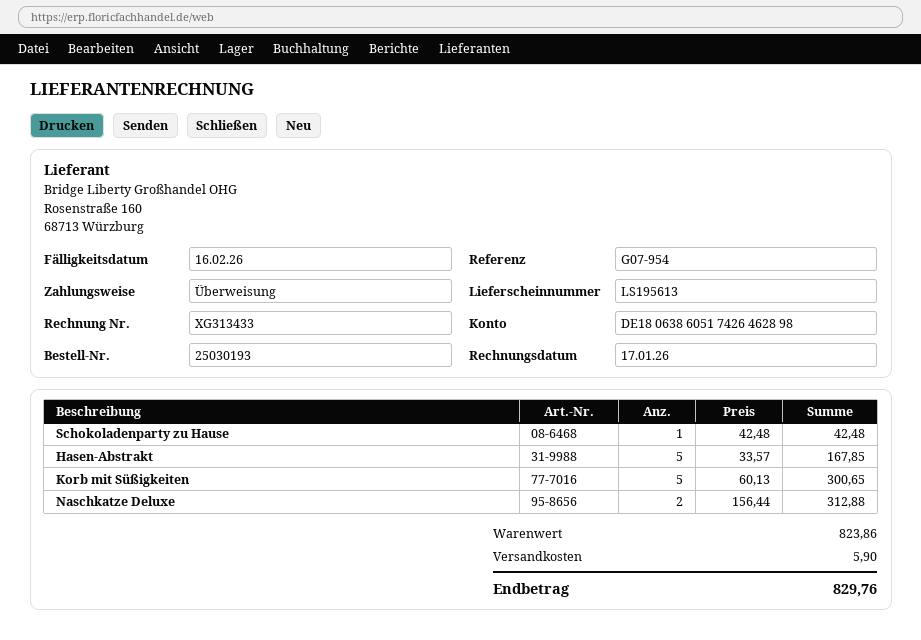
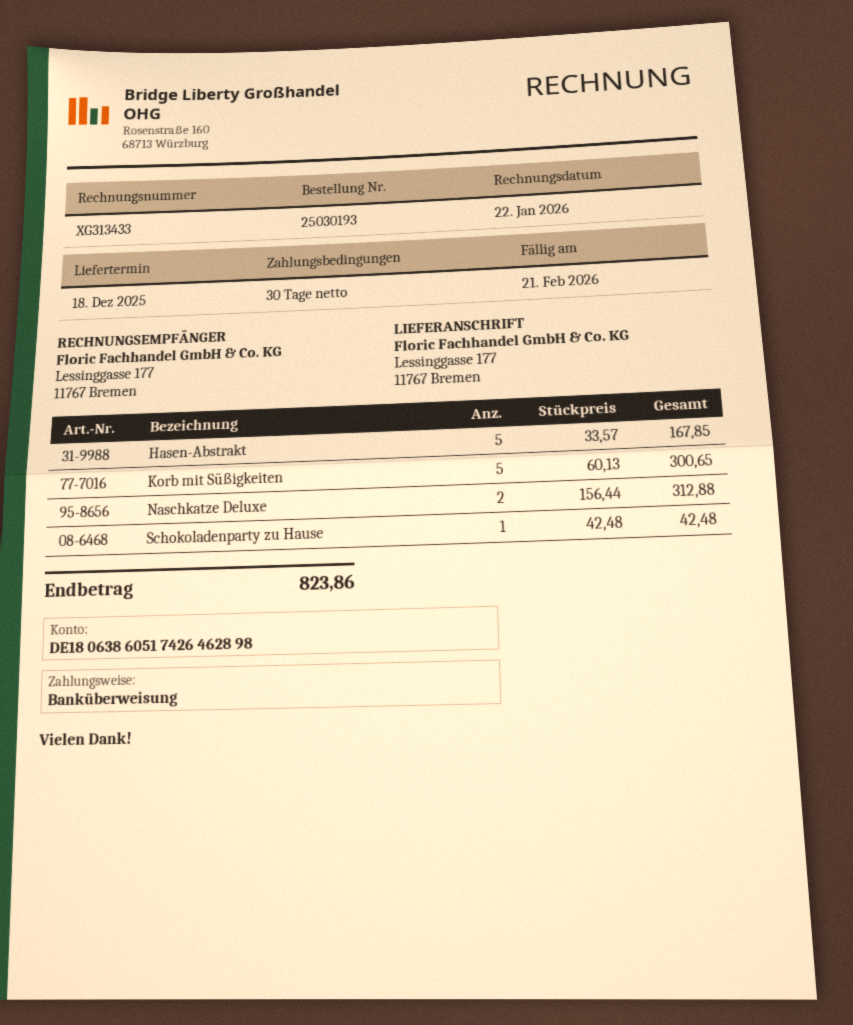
invoice date: 2026-01-17 -> 2026-01-22
due date: 2026-02-16 -> 2026-02-21
shipping: 5.90 -> none
total: 829.76 -> 823.86

